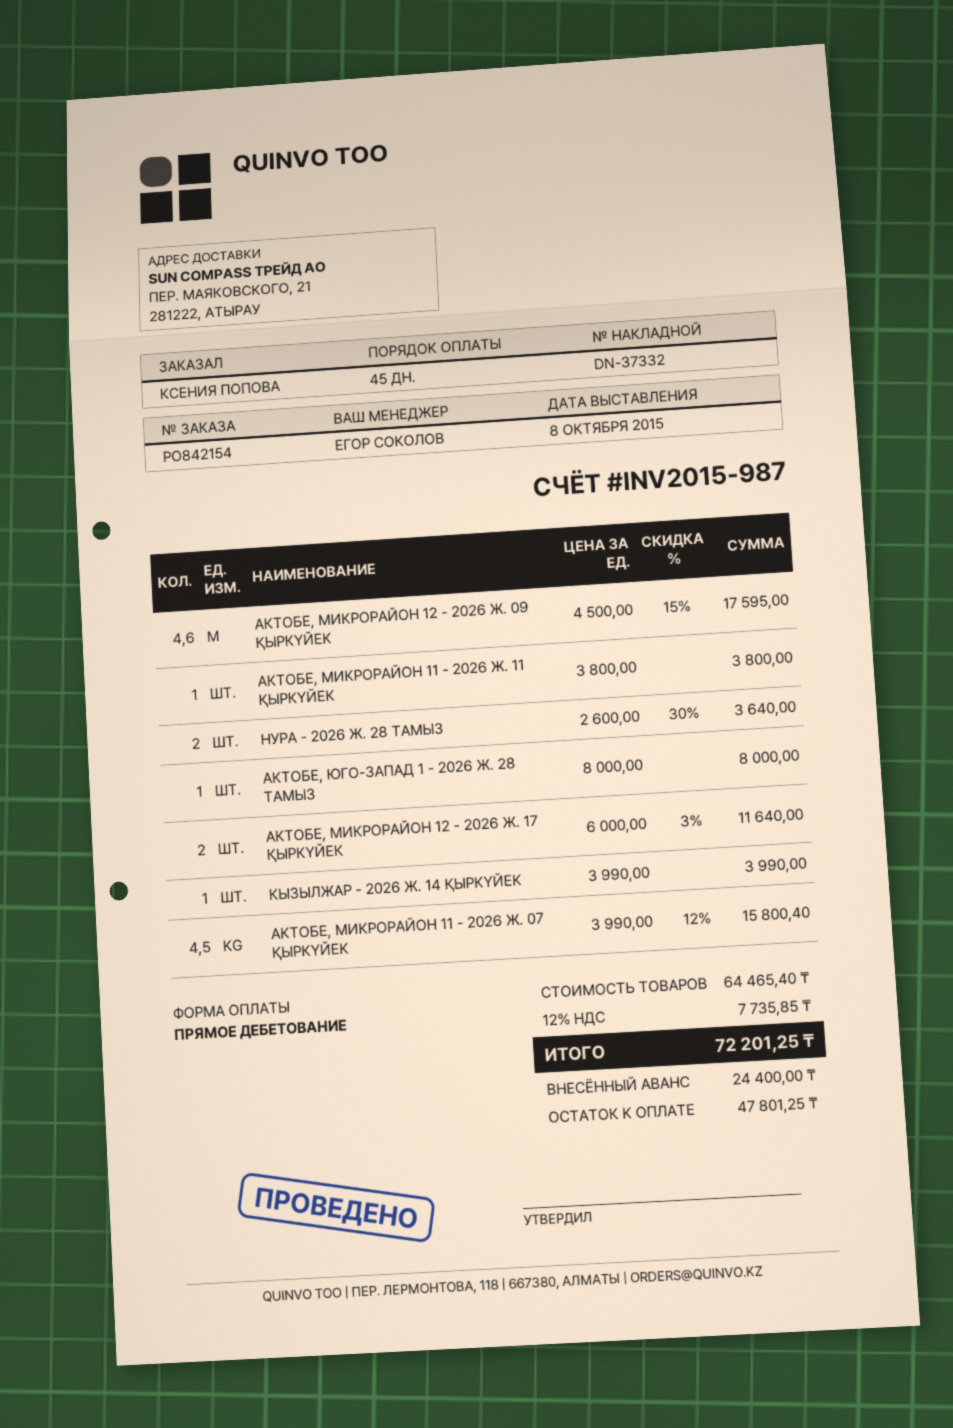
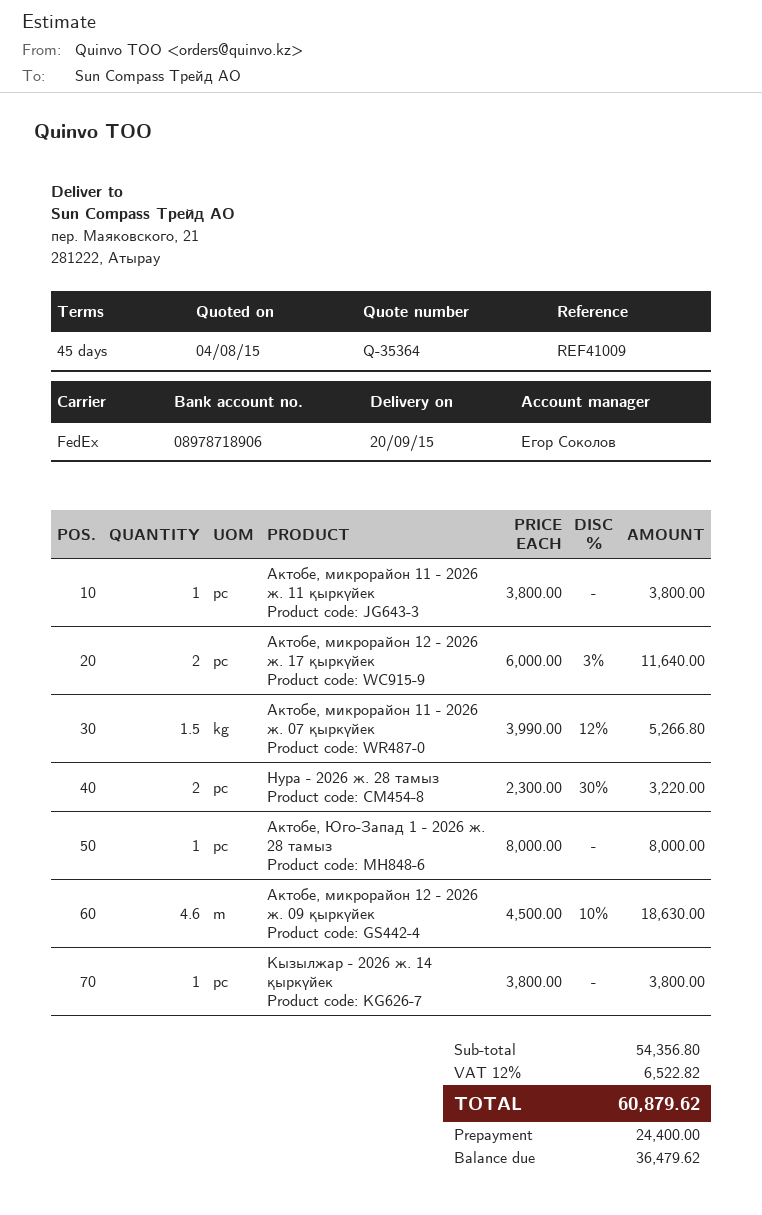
АКТОБЕ, МИКРОРАЙОН 12 - 2026 Ж. 09 ҚЫРКҮЙЕК: 4.6 x 4500.00 - 15% = 17595.00 -> 4.6 x 4500.00 - 10% = 18630.00
НУРА - 2026 Ж. 28 ТАМЫЗ: 2 x 2600.00 - 30% = 3640.00 -> 2 x 2300.00 - 30% = 3220.00
КЫЗЫЛЖАР - 2026 Ж. 14 ҚЫРКҮЙЕК: 1 x 3990.00 = 3990.00 -> 1 x 3800.00 = 3800.00
АКТОБЕ, МИКРОРАЙОН 11 - 2026 Ж. 07 ҚЫРКҮЙЕК: 4.5 x 3990.00 - 12% = 15800.40 -> 1.5 x 3990.00 - 12% = 5266.80
subtotal: 64465.40 -> 54356.80
tax: 12% = 7735.85 -> 12% = 6522.82
total: 72201.25 -> 60879.62
balance: 47801.25 -> 36479.62

